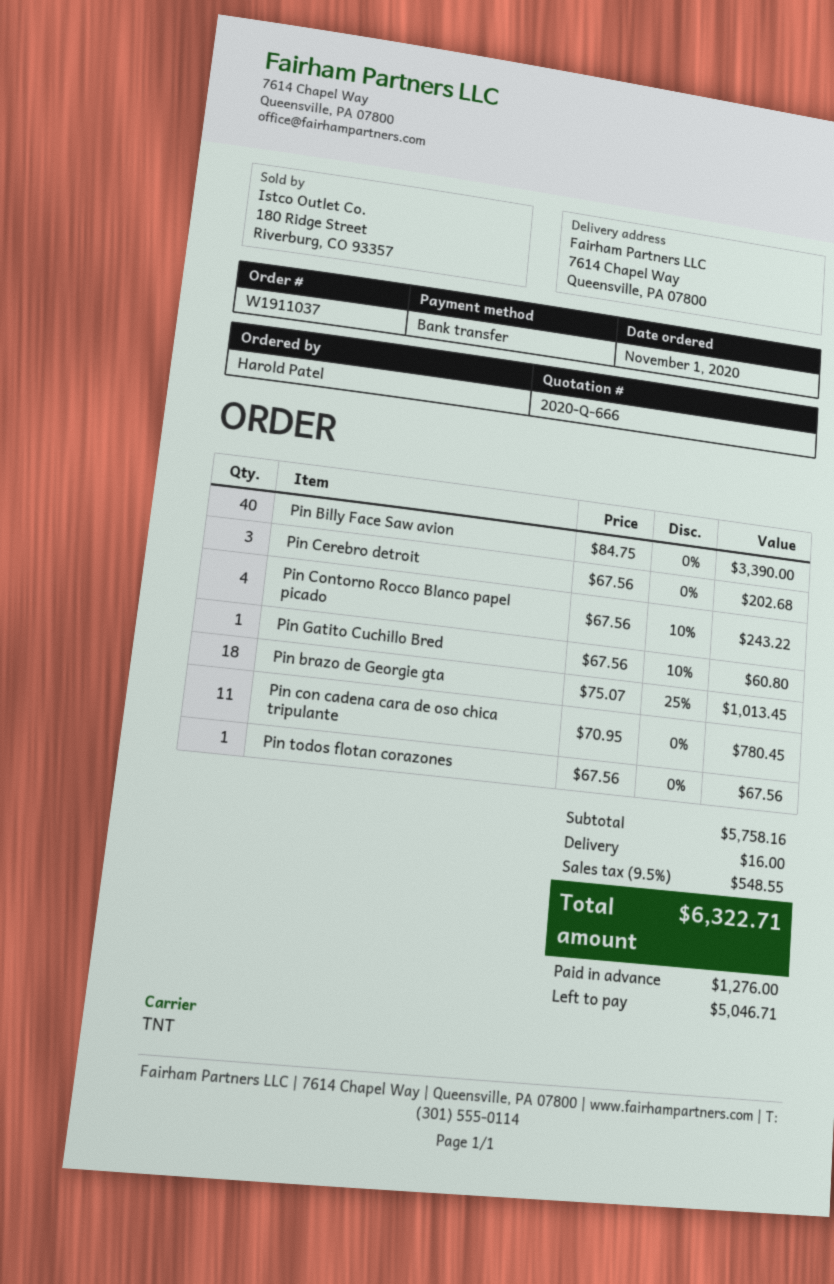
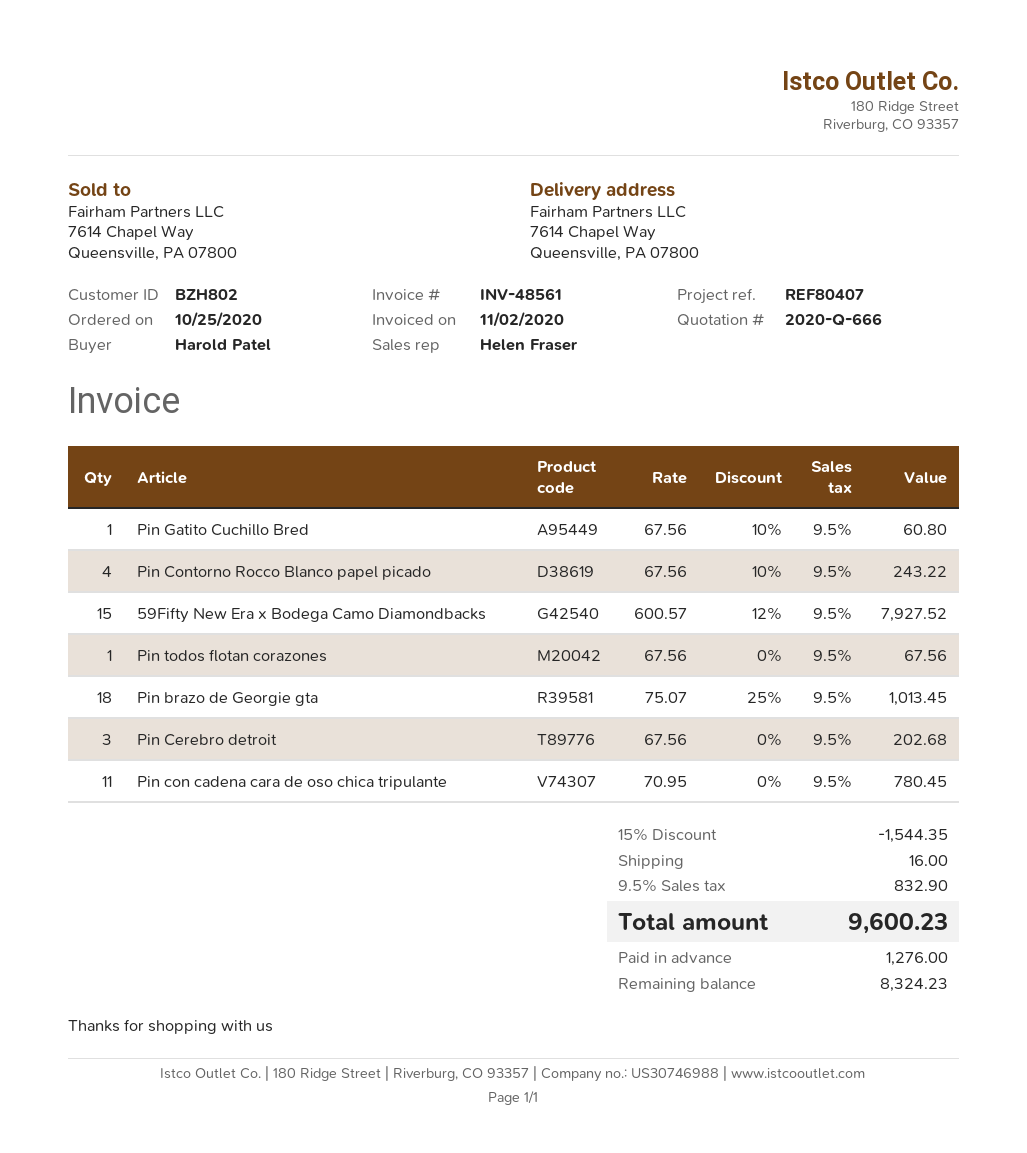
order date: 2020-11-01 -> 2020-10-25
Pin Billy Face Saw avion: 40 x 84.75 = 3390.00 -> none
59Fifty New Era x Bodega Camo Diamondbacks: none -> 15 x 600.57 - 12% = 7927.52
discount: none -> 15% = 1544.35
tax: 9.5% = 548.55 -> 9.5% = 832.90
total: 6322.71 -> 9600.23
balance: 5046.71 -> 8324.23

